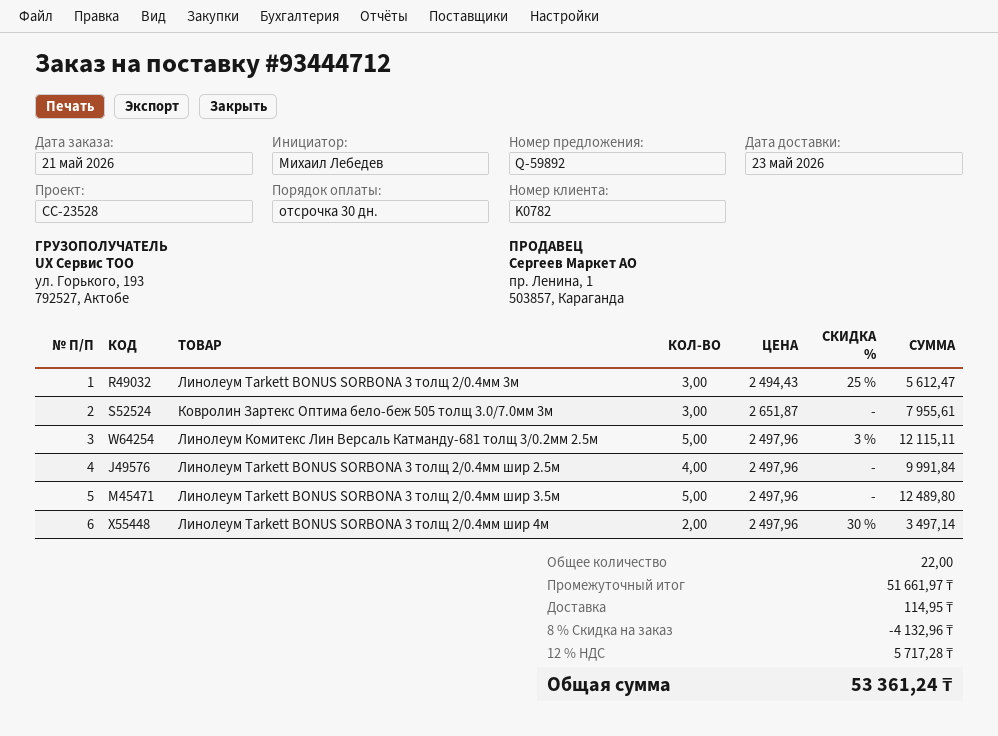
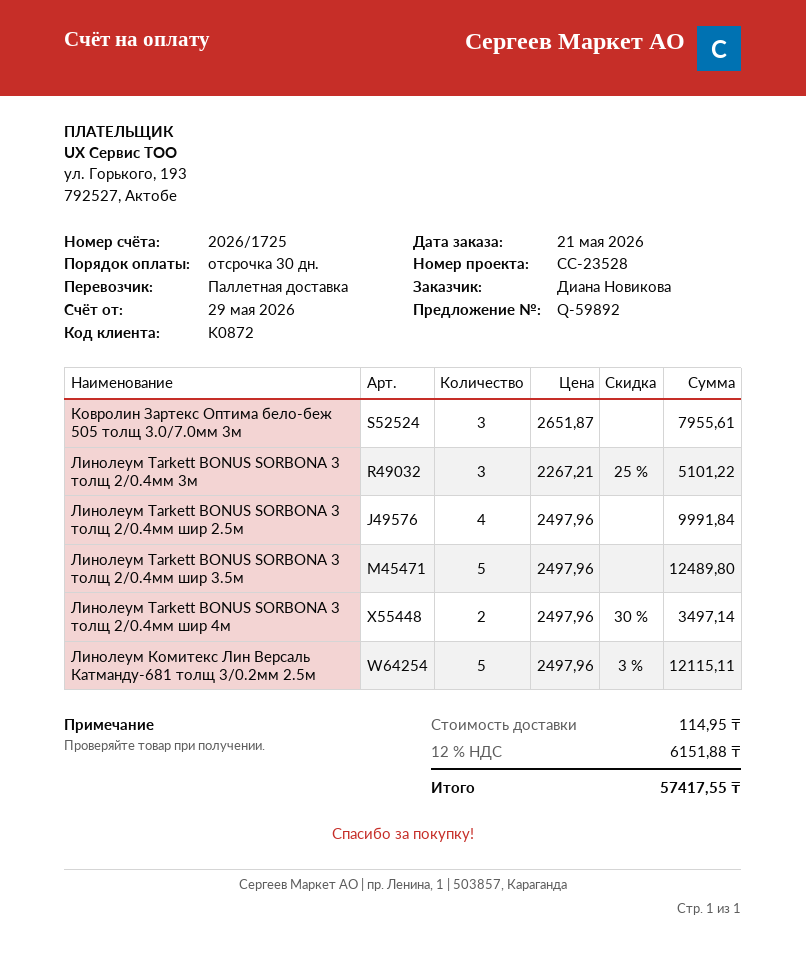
customer number: K0782 -> K0872
ordered by: Михаил Лебедев -> Диана Новикова
Линолеум Tarkett BONUS SORBONA 3 толщ 2/0.4мм 3м: 3 x 2494.43 - 25% = 5612.47 -> 3 x 2267.21 - 25% = 5101.22
discount: 8% = 4132.96 -> none
tax: 12% = 5717.28 -> 12% = 6151.88
total: 53361.24 -> 57417.55

